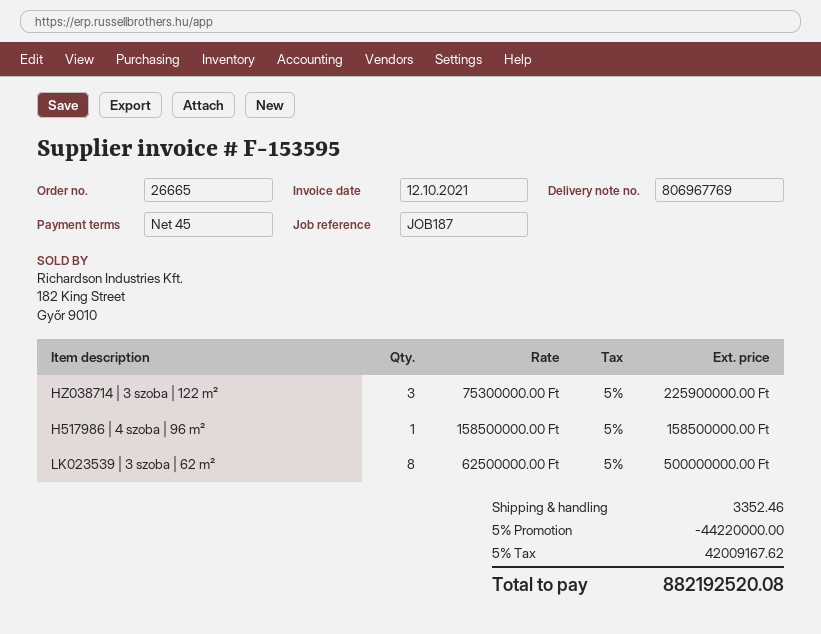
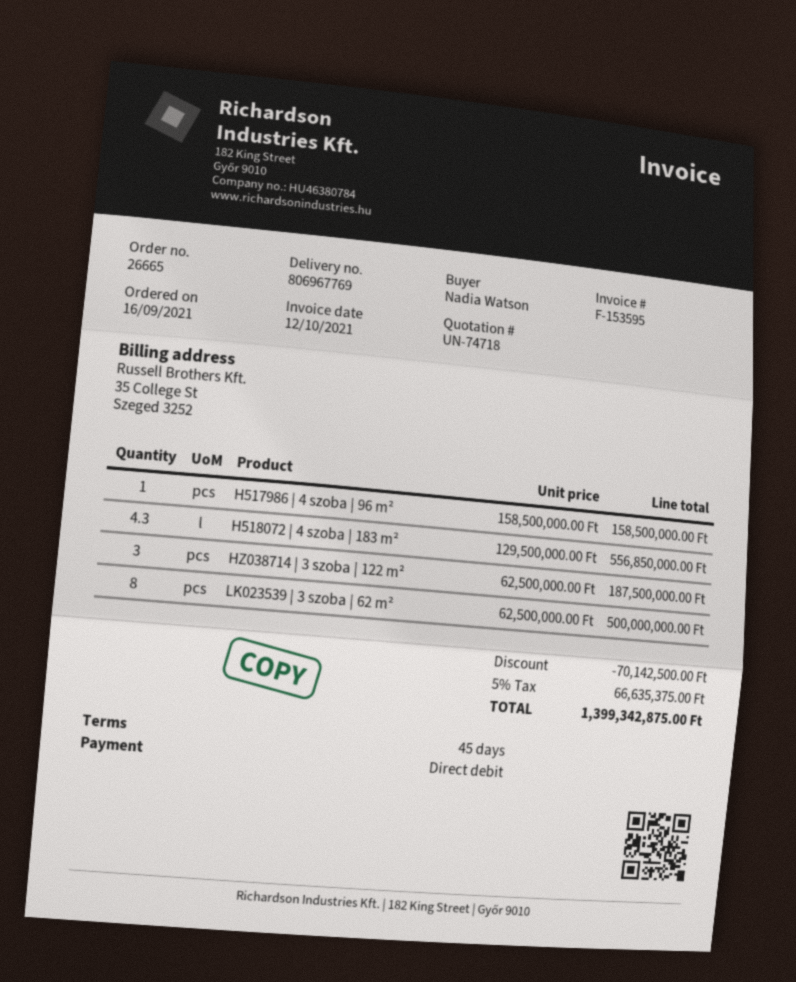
HZ038714 | 3 szoba | 122 m²: 3 x 75300000.00 = 225900000.00 -> 3 x 62500000.00 = 187500000.00
H518072 | 4 szoba | 183 m²: none -> 4.3 x 129500000.00 = 556850000.00
discount: 44220000.00 -> 70142500.00
shipping: 3352.46 -> none
tax: 5% = 42009167.62 -> 5% = 66635375.00
total: 882192520.08 -> 1399342875.00

